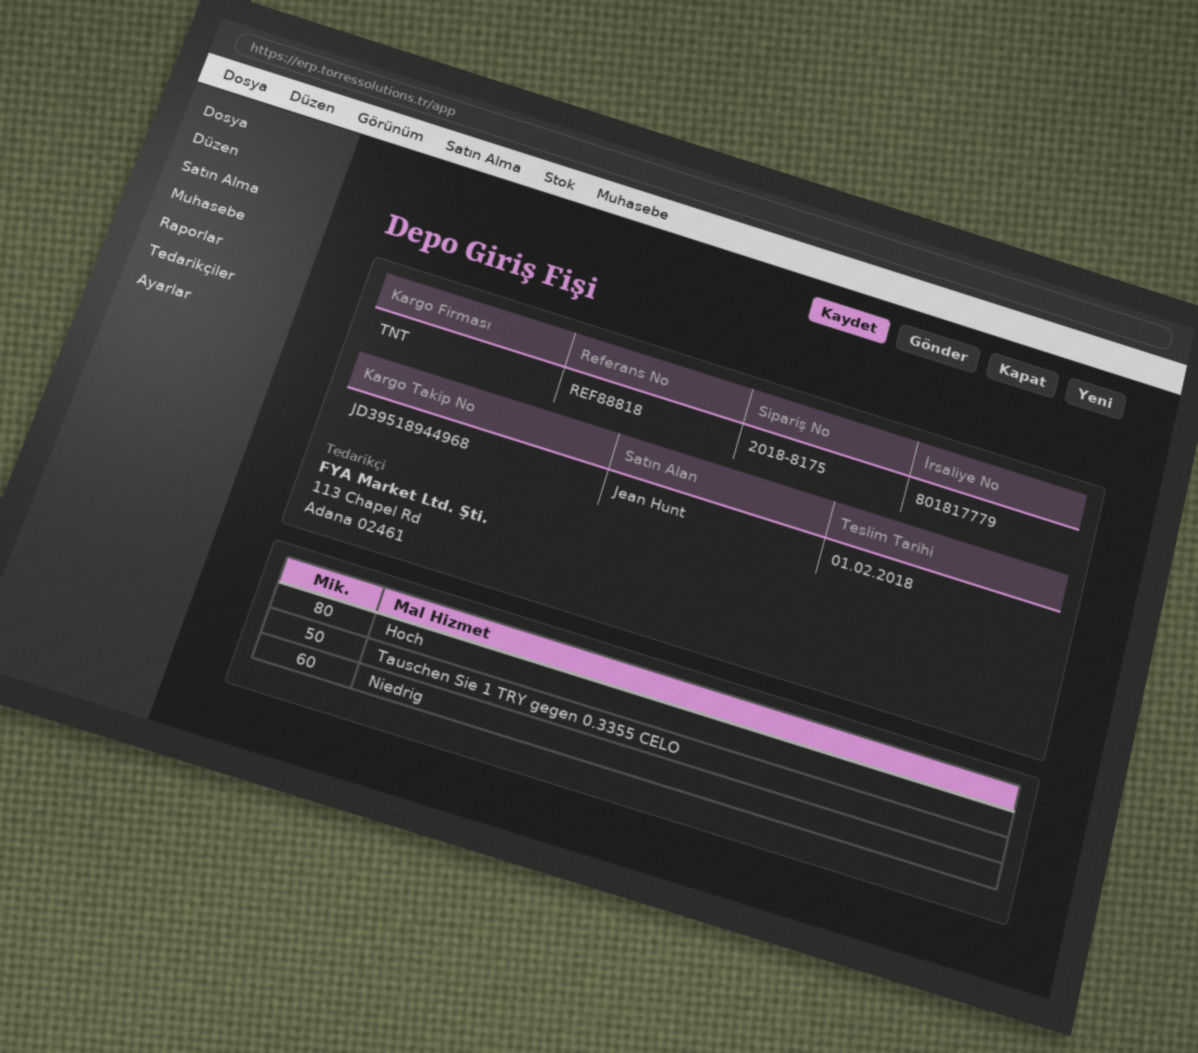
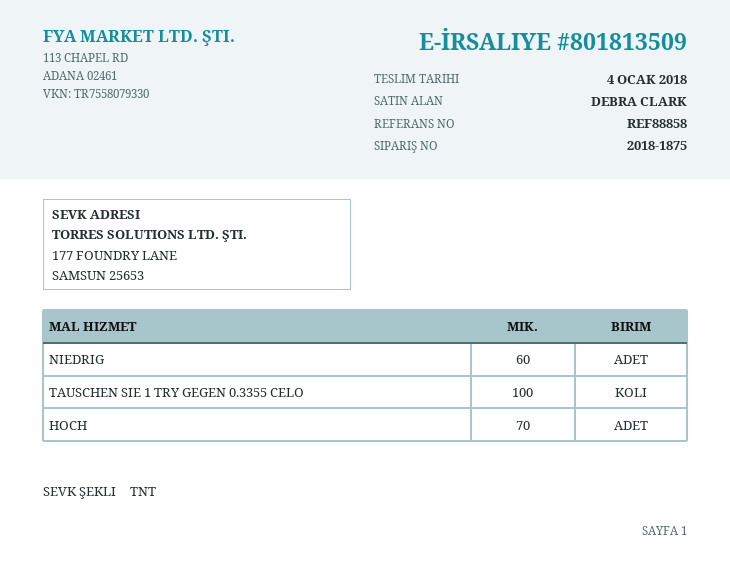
order number: 2018-8175 -> 2018-1875
delivery note number: 801817779 -> 801813509
delivery date: 2018-02-01 -> 2018-01-04
reference: REF88818 -> REF88858
ordered by: Jean Hunt -> DEBRA CLARK
Hoch: 80 -> 70
Tauschen Sie 1 TRY gegen 0.3355 CELO: 50 -> 100

